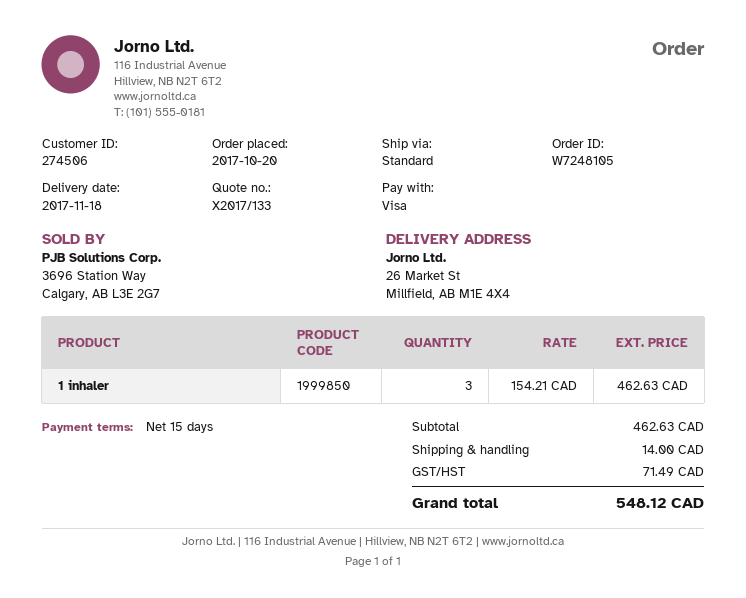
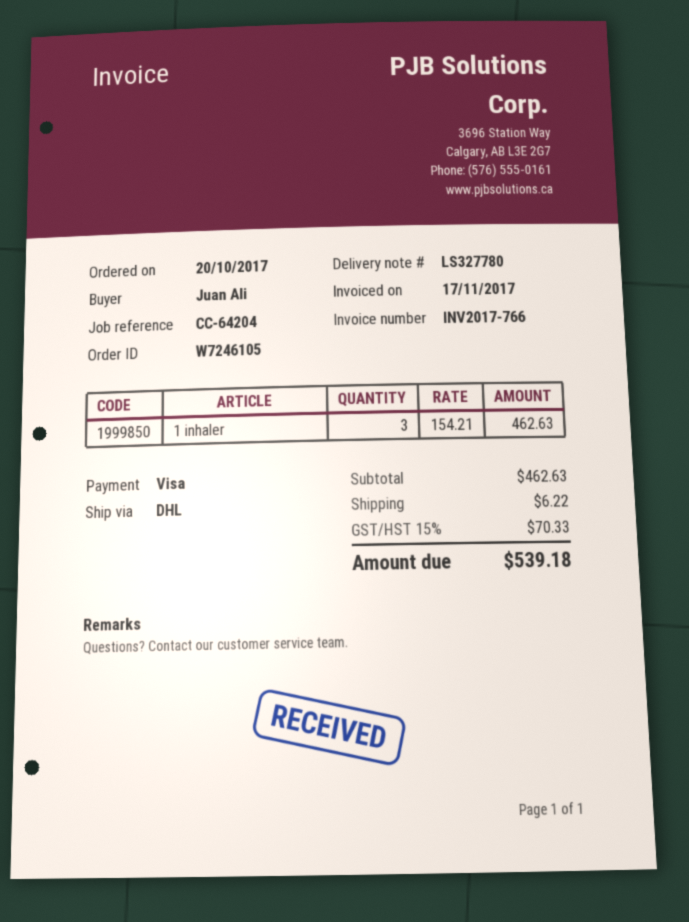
order number: W7248105 -> W7246105
shipping method: standard -> DHL
shipping: 14.00 -> 6.22
tax: 71.49 -> 70.33
total: 548.12 -> 539.18

